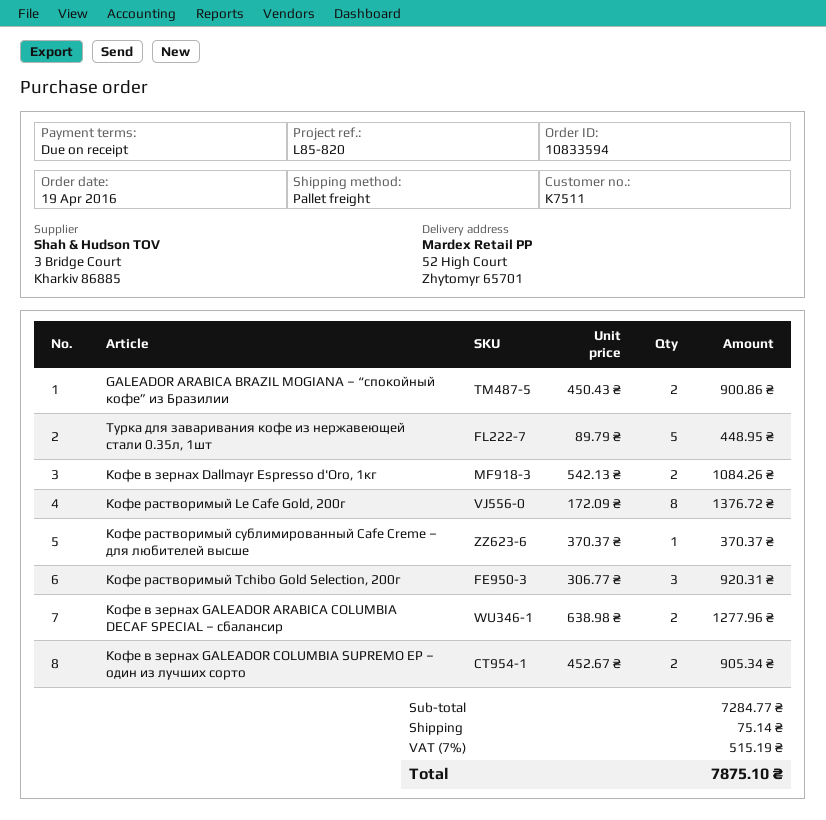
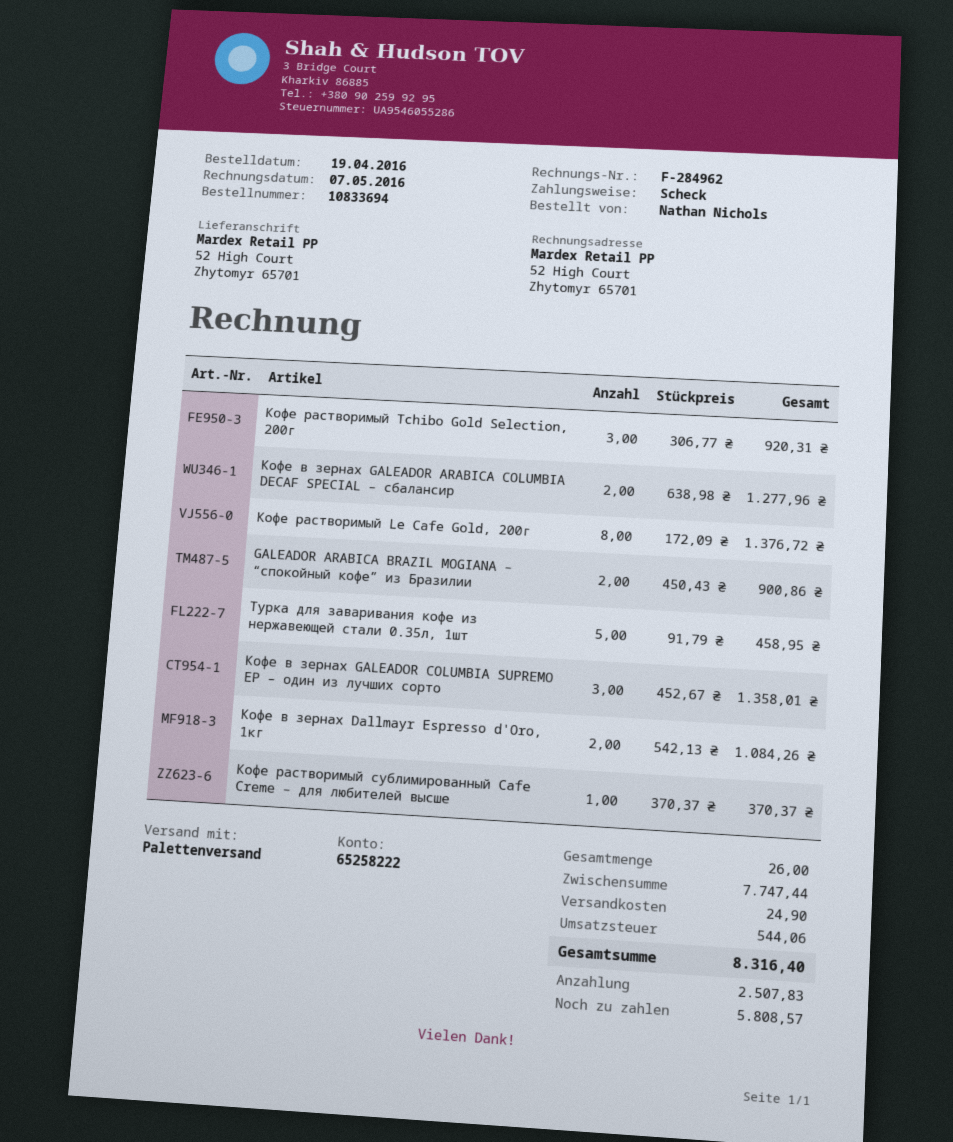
order number: 10833594 -> 10833694
Турка для заваривания кофе из нержавеющей стали 0.35л, 1шт: 5 x 89.79 = 448.95 -> 5 x 91.79 = 458.95
Кофе в зернах GALEADOR COLUMBIA SUPREMO EP – один из лучших сорто: 2 x 452.67 = 905.34 -> 3 x 452.67 = 1358.01
subtotal: 7284.77 -> 7747.44
shipping: 75.14 -> 24.90
tax: 515.19 -> 544.06
total: 7875.10 -> 8316.40

